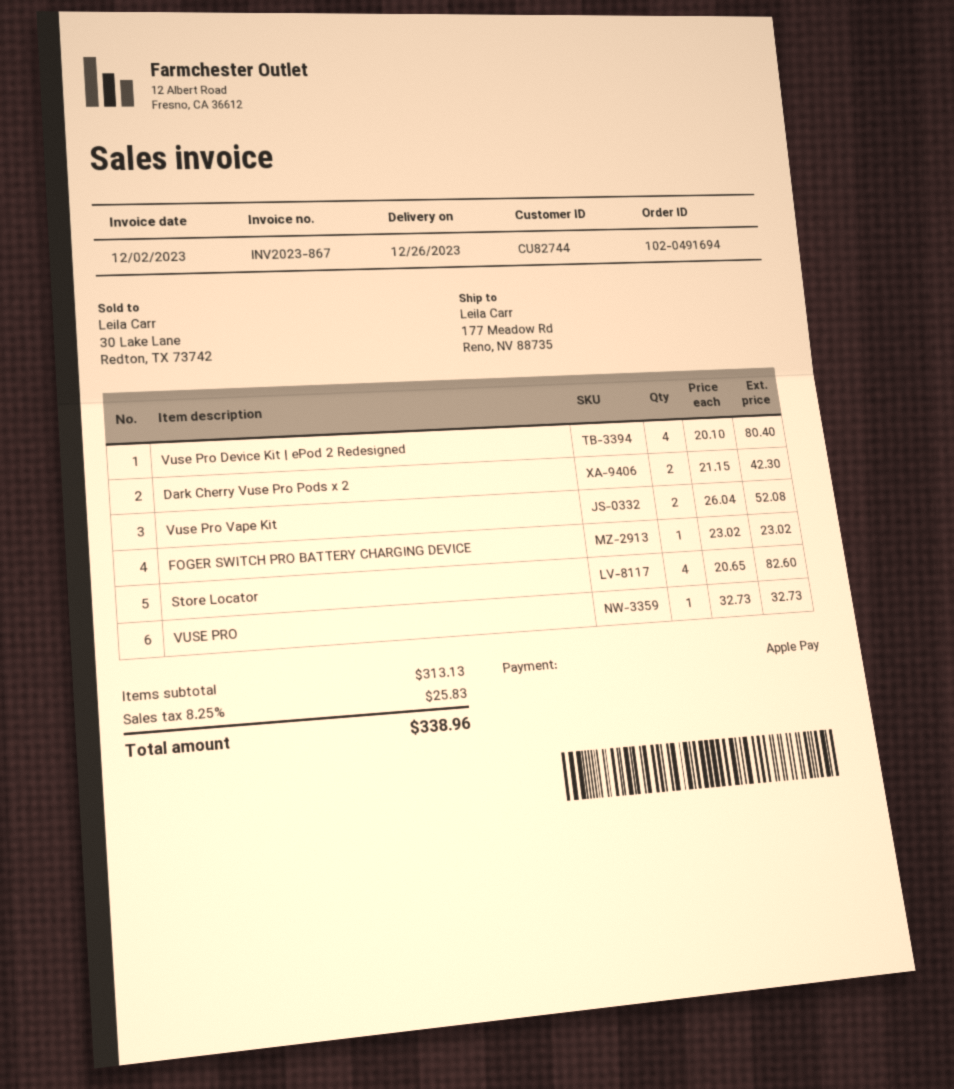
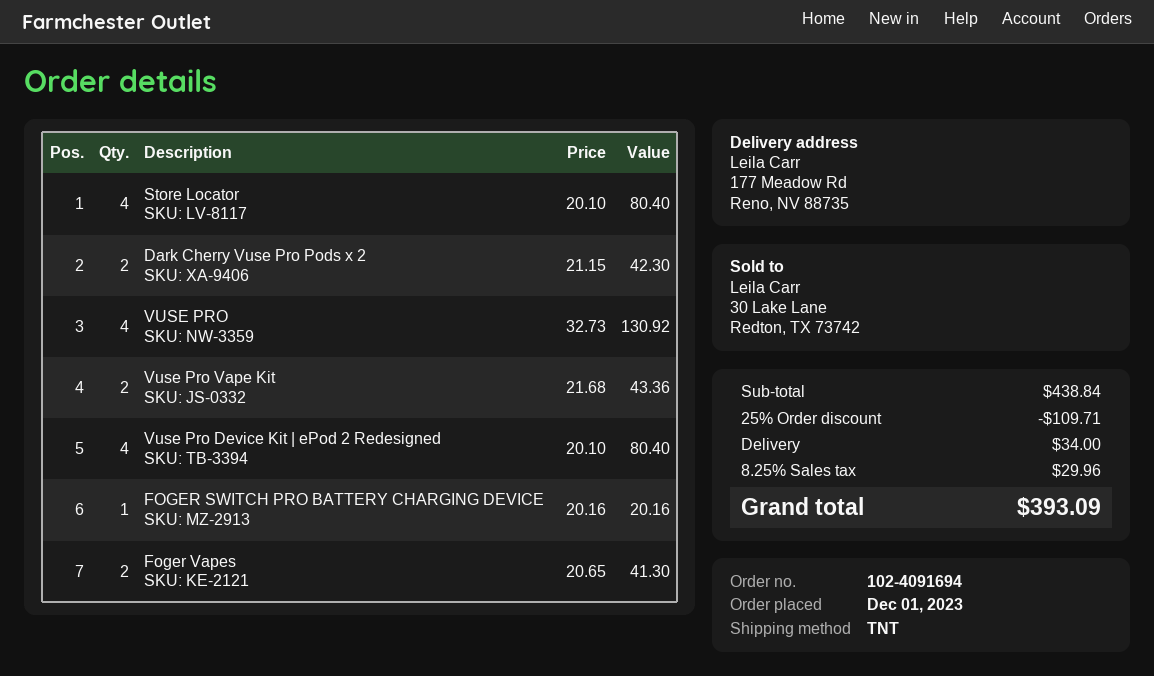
order number: 102-0491694 -> 102-4091694
Vuse Pro Vape Kit: 2 x 26.04 = 52.08 -> 2 x 21.68 = 43.36
FOGER SWITCH PRO BATTERY CHARGING DEVICE: 1 x 23.02 = 23.02 -> 1 x 20.16 = 20.16
Store Locator: 4 x 20.65 = 82.60 -> 4 x 20.10 = 80.40
VUSE PRO: 1 x 32.73 = 32.73 -> 4 x 32.73 = 130.92
Foger Vapes: none -> 2 x 20.65 = 41.30
subtotal: 313.13 -> 438.84
discount: none -> 25% = 109.71
shipping: none -> 34.00
tax: 8.25% = 25.83 -> 8.25% = 29.96
total: 338.96 -> 393.09

